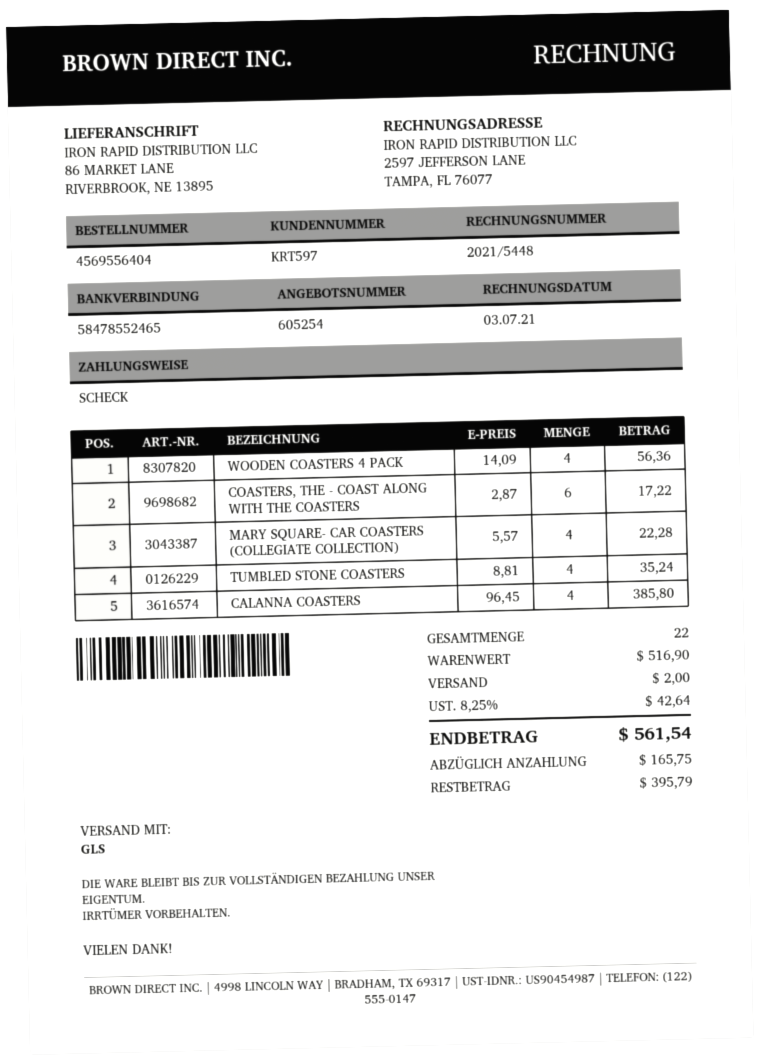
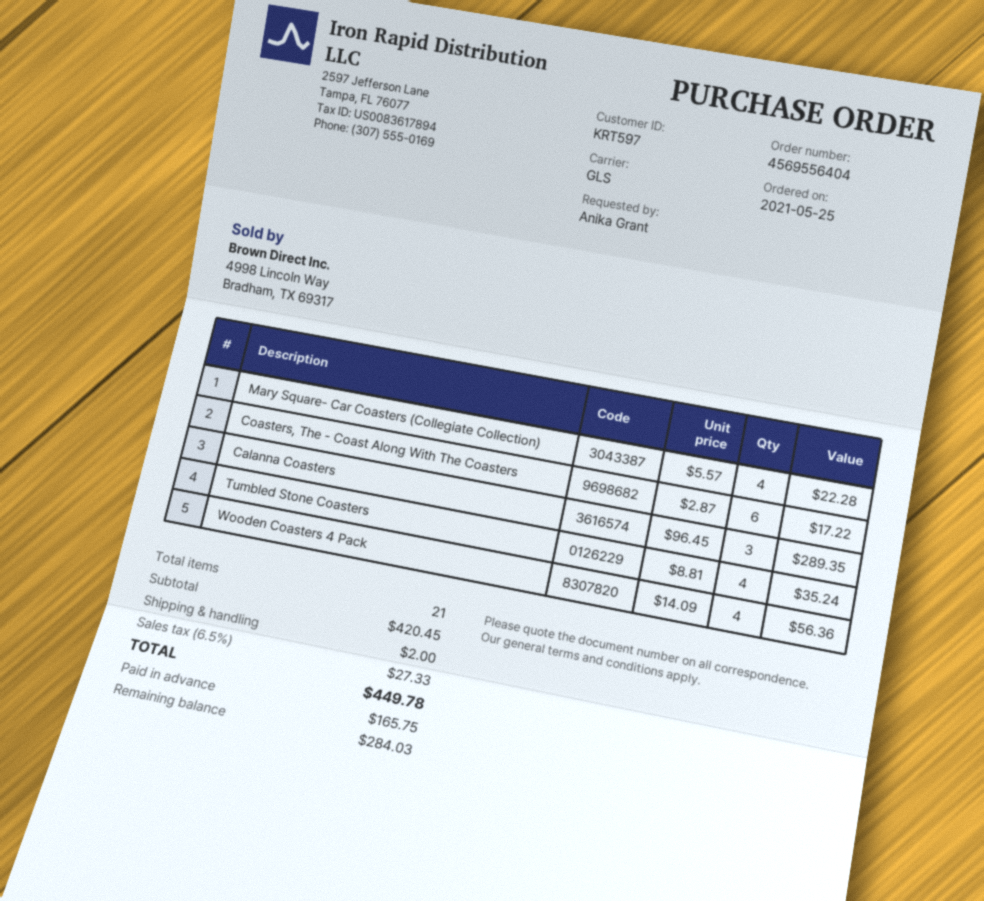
CALANNA COASTERS: 4 x 96.45 = 385.80 -> 3 x 96.45 = 289.35
total quantity: 22 -> 21
subtotal: 516.90 -> 420.45
tax: 8.25% = 42.64 -> 6.5% = 27.33
total: 561.54 -> 449.78
balance: 395.79 -> 284.03

